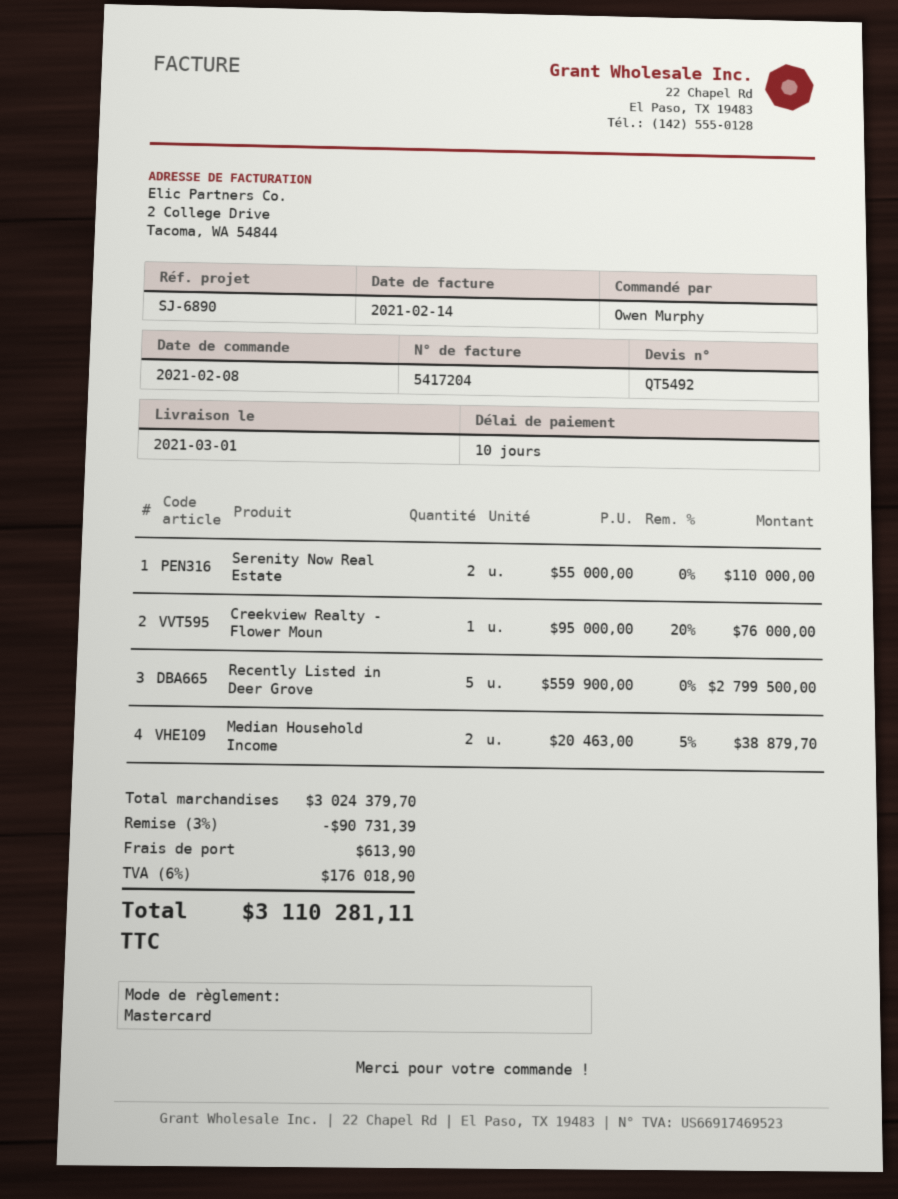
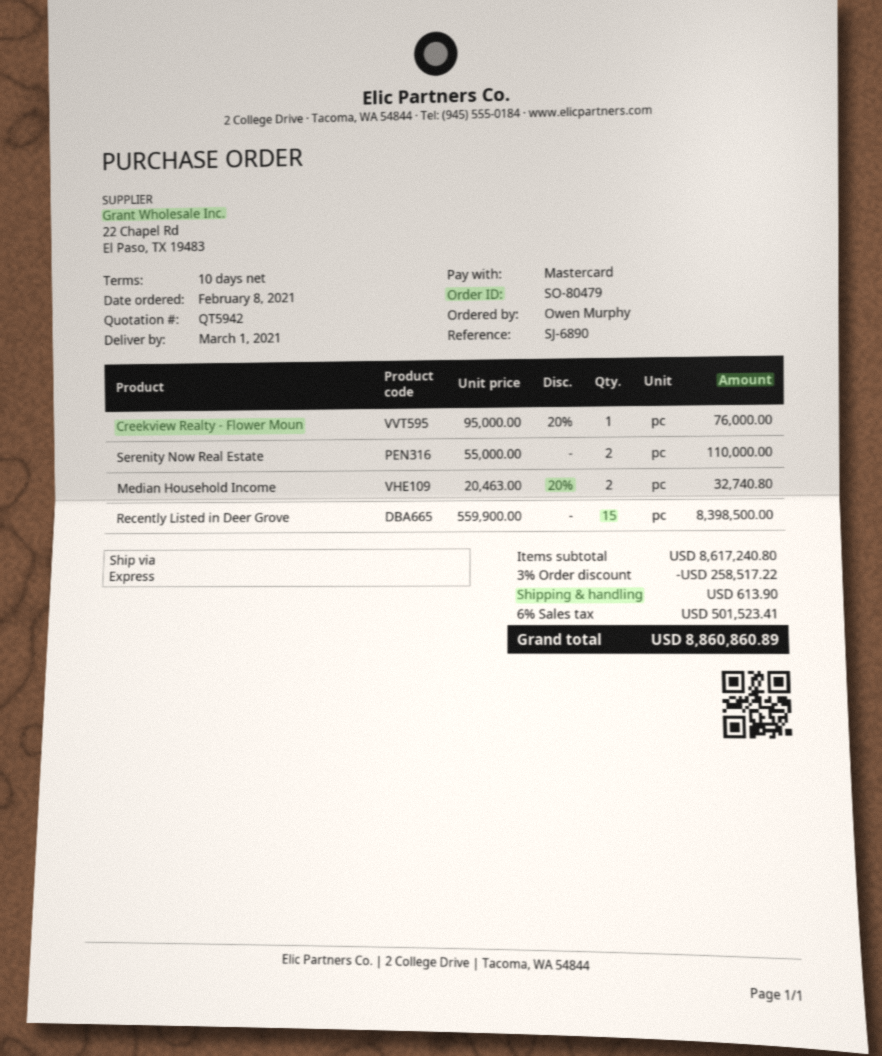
quote number: QT5492 -> QT5942
Recently Listed in Deer Grove: 5 x 559900.00 = 2799500.00 -> 15 x 559900.00 = 8398500.00
Median Household Income: 2 x 20463.00 - 5% = 38879.70 -> 2 x 20463.00 - 20% = 32740.80
subtotal: 3024379.70 -> 8617240.80
discount: 3% = 90731.39 -> 3% = 258517.22
tax: 6% = 176018.90 -> 6% = 501523.41
total: 3110281.11 -> 8860860.89

